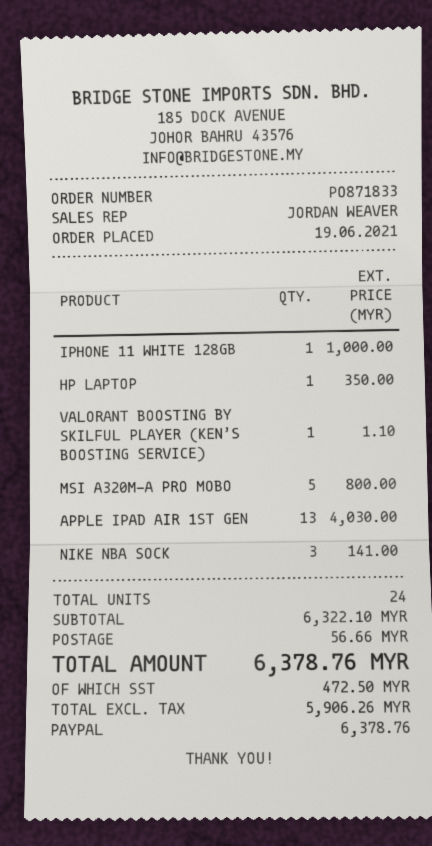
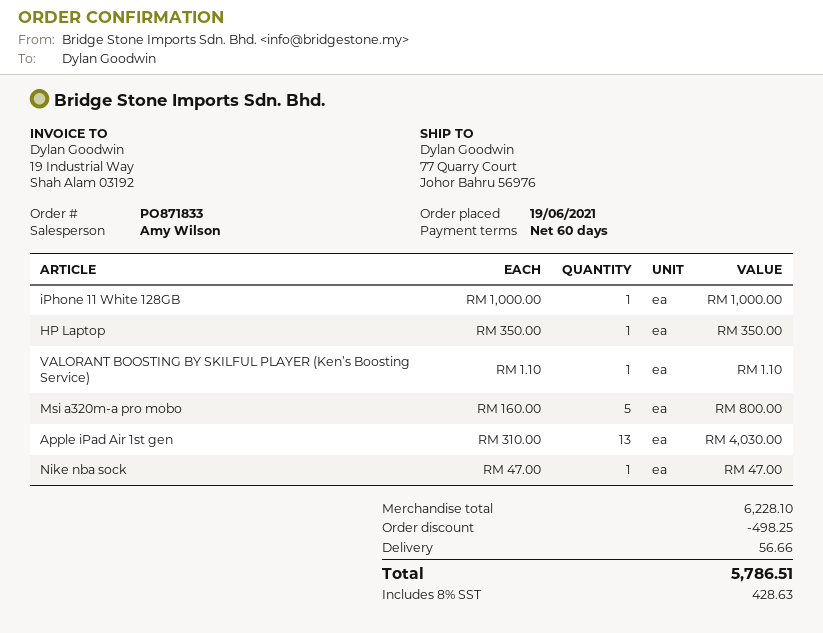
sales rep: JORDAN WEAVER -> Amy Wilson
NIKE NBA SOCK: 3 for 141.00 -> 1 for 47.00
subtotal: 6322.10 -> 6228.10
discount: none -> 498.25
tax: 472.50 -> 428.63
total: 6378.76 -> 5786.51

